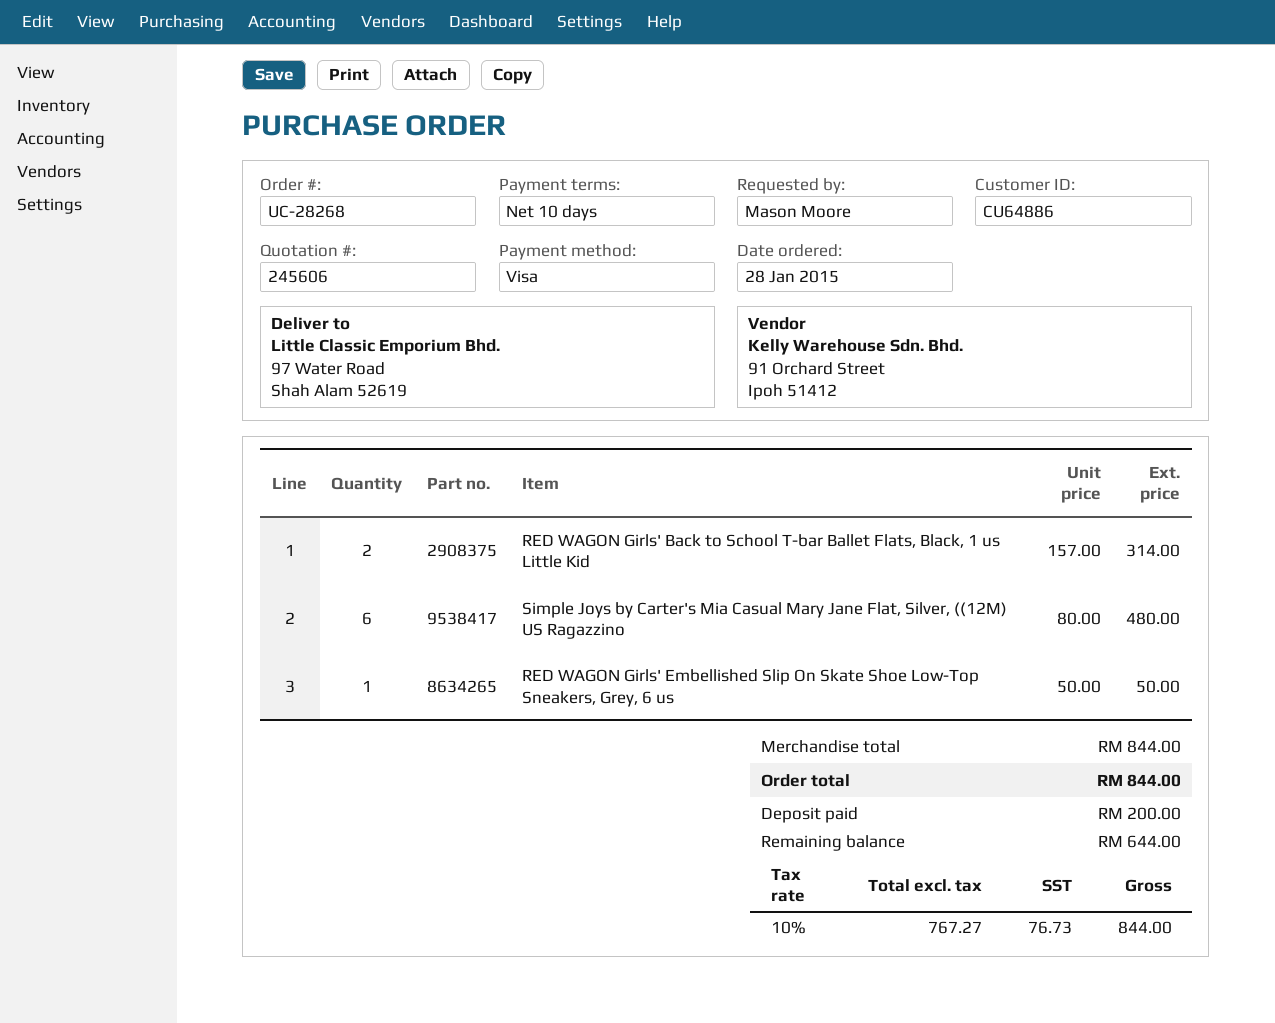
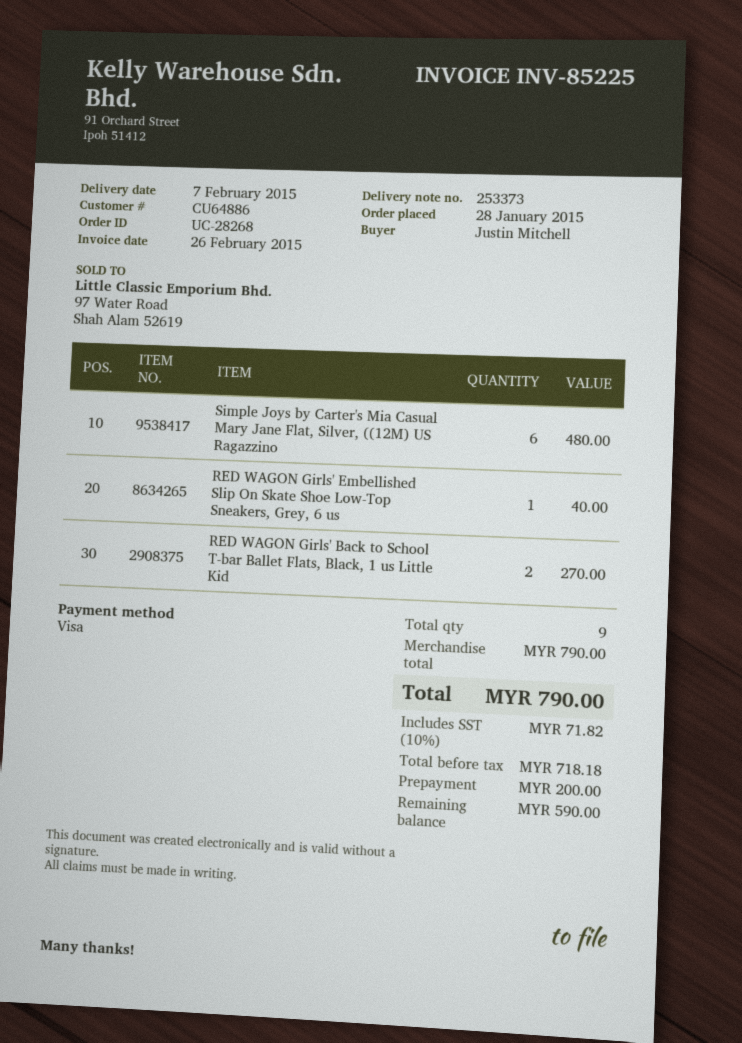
ordered by: Mason Moore -> Justin Mitchell
RED WAGON Girls' Back to School T-bar Ballet Flats, Black, 1 us Little Kid: 2 for 314.00 -> 2 for 270.00
RED WAGON Girls' Embellished Slip On Skate Shoe Low-Top Sneakers, Grey, 6 us: 1 for 50.00 -> 1 for 40.00
subtotal: 844.00 -> 790.00
net: 767.27 -> 718.18
tax: 10% = 76.73 -> 10% = 71.82
total: 844.00 -> 790.00
balance: 644.00 -> 590.00

